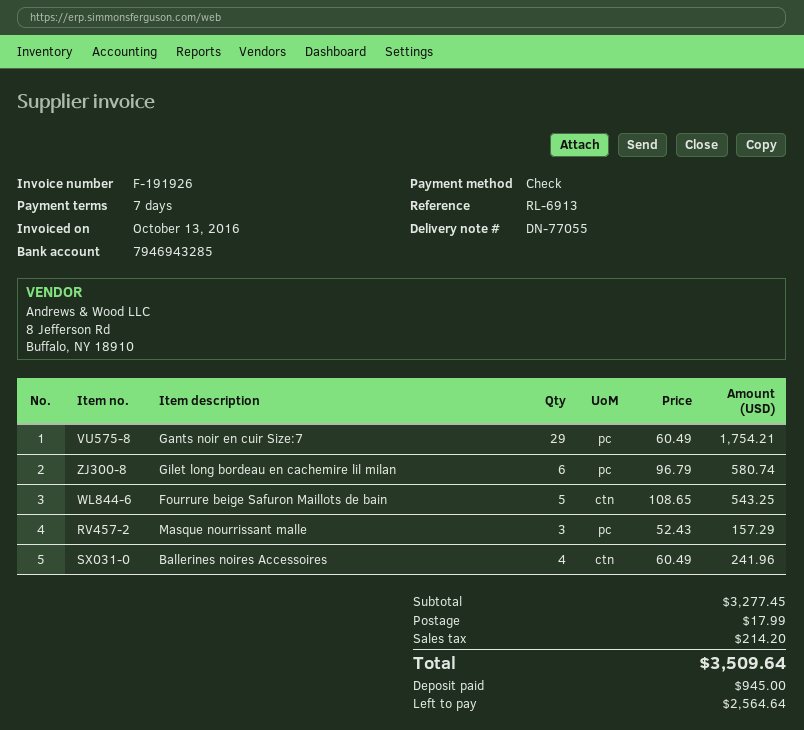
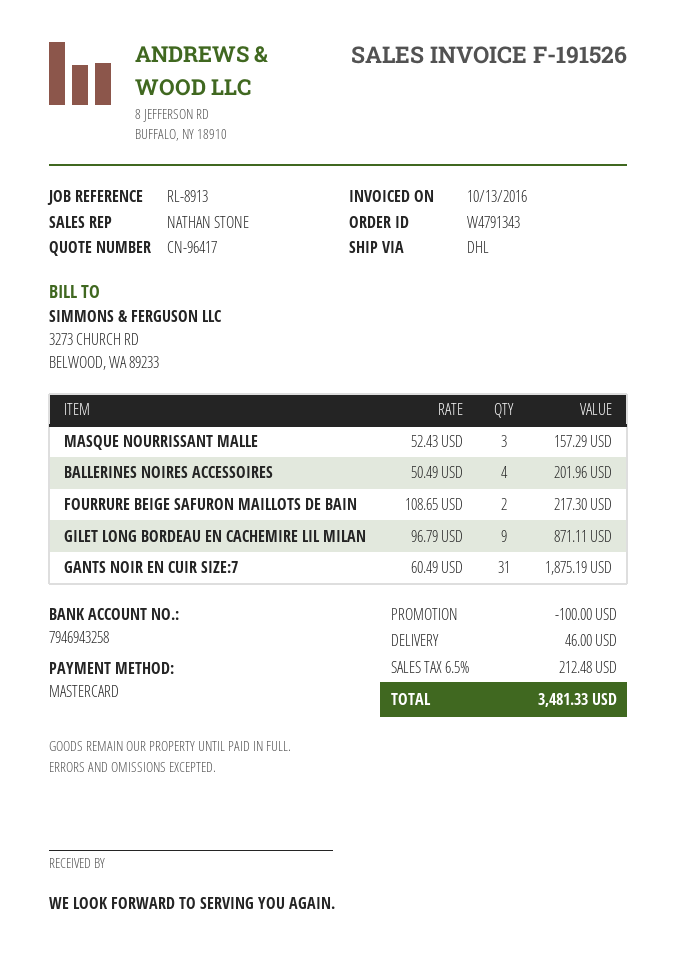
invoice number: F-191926 -> F-191526
reference: RL-6913 -> RL-8913
payment method: cheque -> Mastercard
bank account: 7946943285 -> 7946943258
Gants noir en cuir Size:7: 29 x 60.49 = 1754.21 -> 31 x 60.49 = 1875.19
Gilet long bordeau en cachemire lil milan: 6 x 96.79 = 580.74 -> 9 x 96.79 = 871.11
Fourrure beige Safuron Maillots de bain: 5 x 108.65 = 543.25 -> 2 x 108.65 = 217.30
Ballerines noires Accessoires: 4 x 60.49 = 241.96 -> 4 x 50.49 = 201.96
discount: none -> 100.00
shipping: 17.99 -> 46.00
tax: 214.20 -> 212.48
total: 3509.64 -> 3481.33

